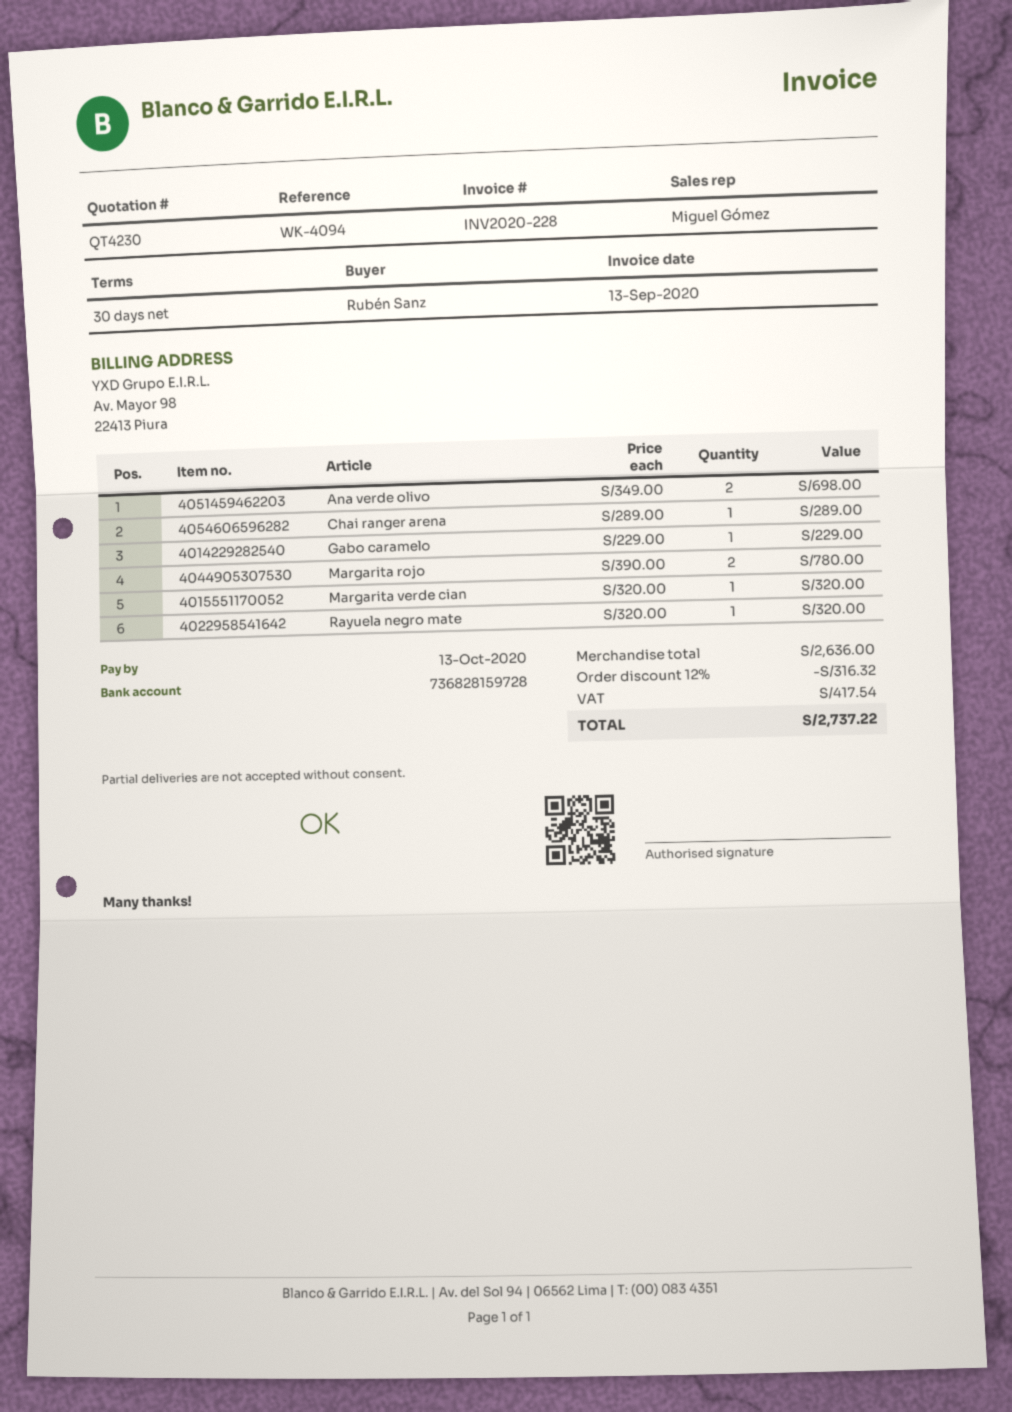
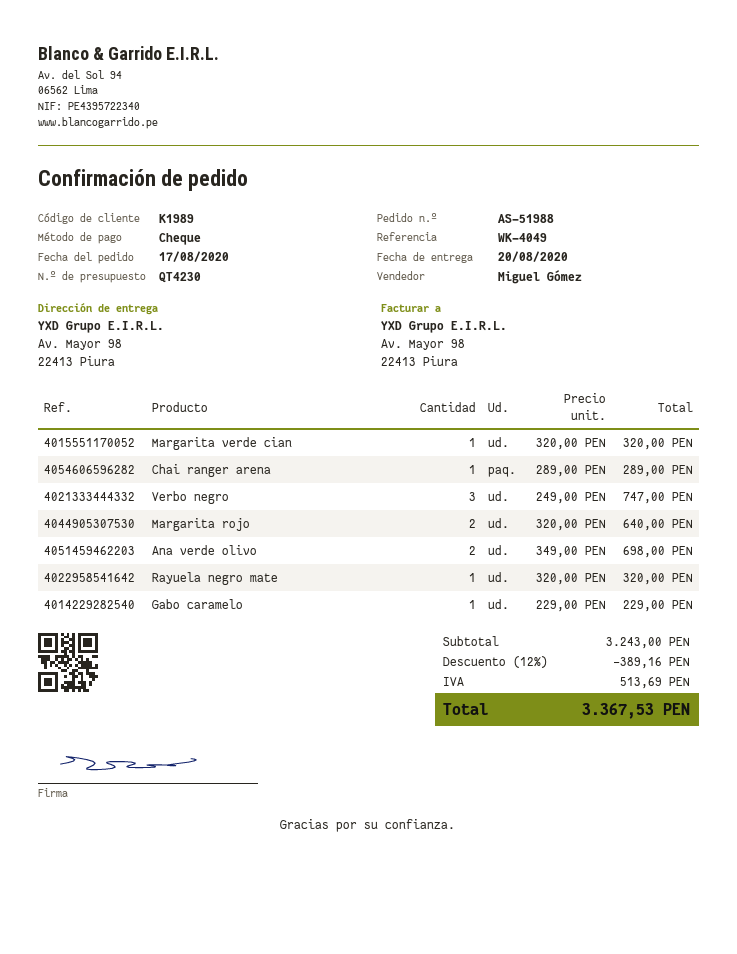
reference: WK-4094 -> WK-4049
Margarita rojo: 2 x 390.00 = 780.00 -> 2 x 320.00 = 640.00
Verbo negro: none -> 3 x 249.00 = 747.00
subtotal: 2636.00 -> 3243.00
discount: 12% = 316.32 -> 12% = 389.16
tax: 417.54 -> 513.69
total: 2737.22 -> 3367.53

